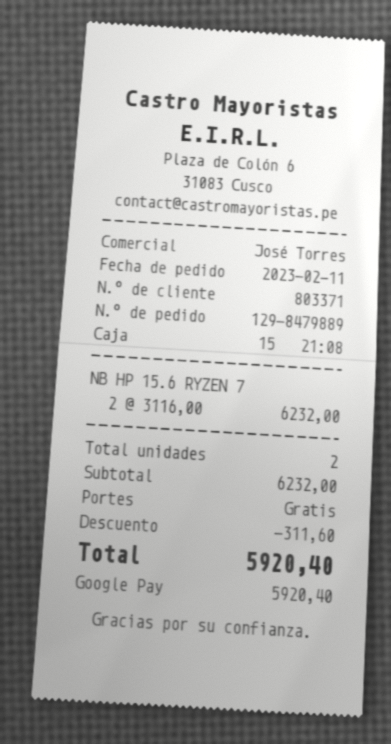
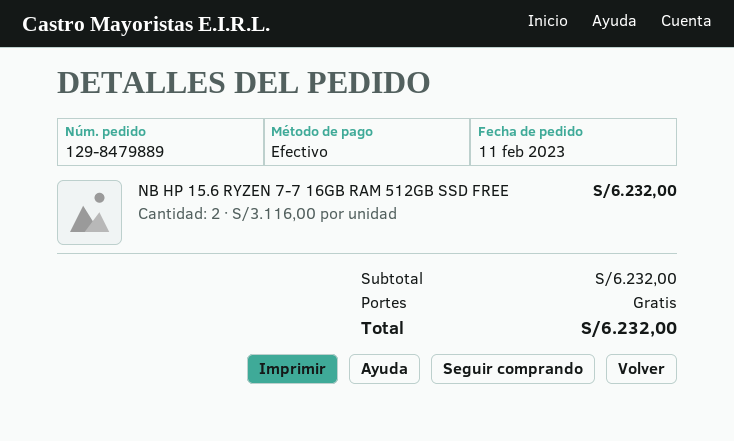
payment method: Google Pay -> cash
discount: 311.60 -> none
total: 5920.40 -> 6232.00

